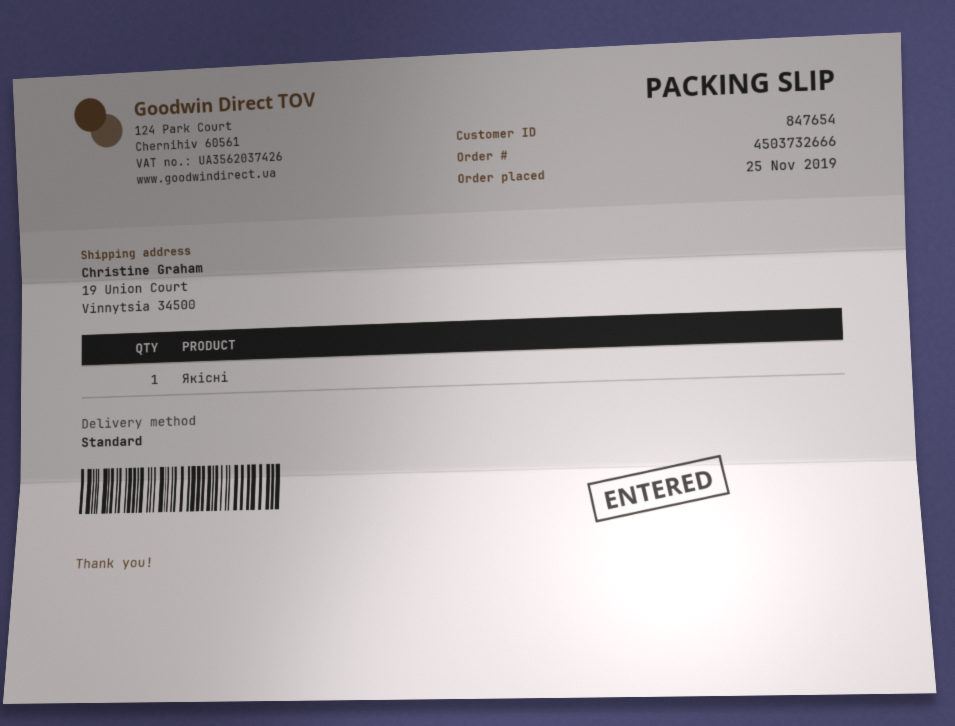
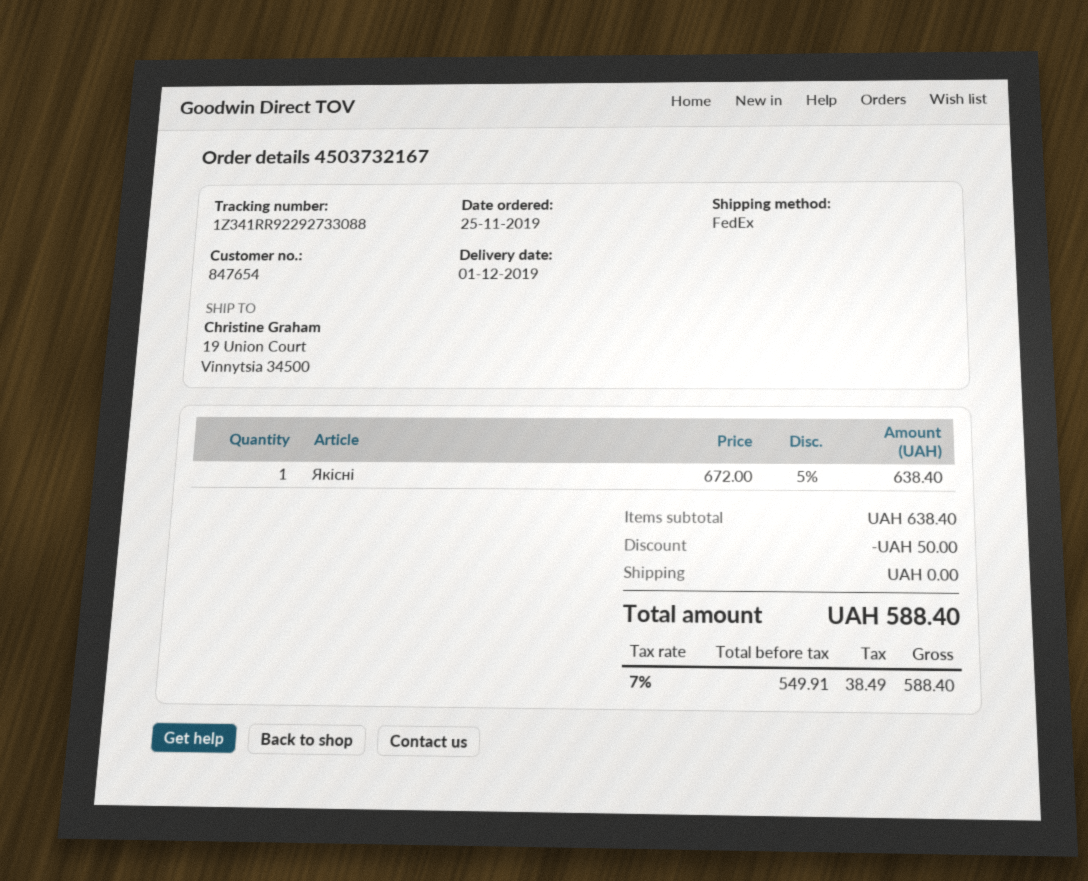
order number: 4503732666 -> 4503732167
shipping method: standard -> FedEx

